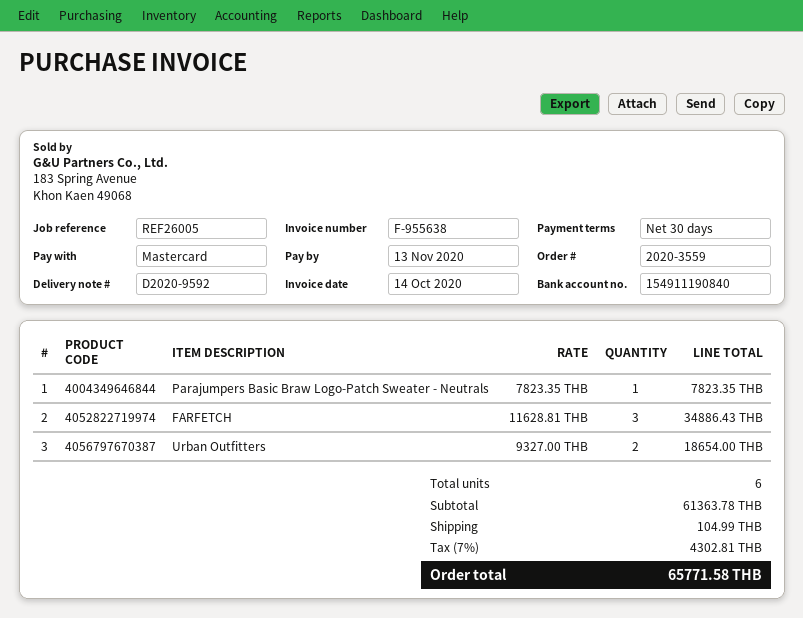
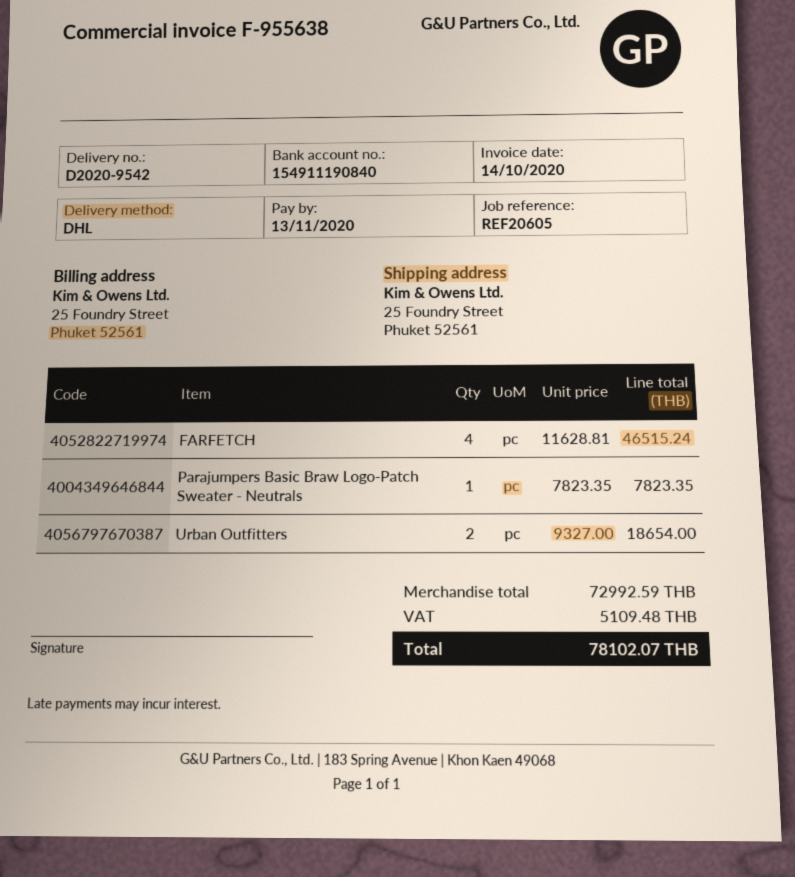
delivery note number: D2020-9592 -> D2020-9542
reference: REF26005 -> REF20605
FARFETCH: 3 x 11628.81 = 34886.43 -> 4 x 11628.81 = 46515.24
subtotal: 61363.78 -> 72992.59
shipping: 104.99 -> none
tax: 4302.81 -> 5109.48
total: 65771.58 -> 78102.07

